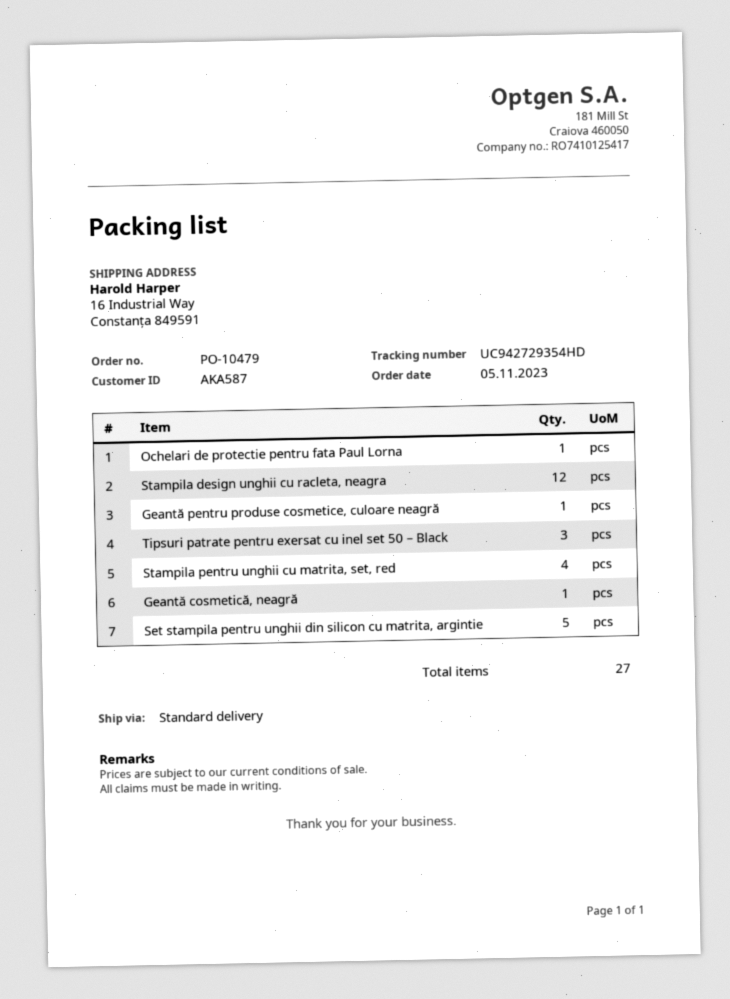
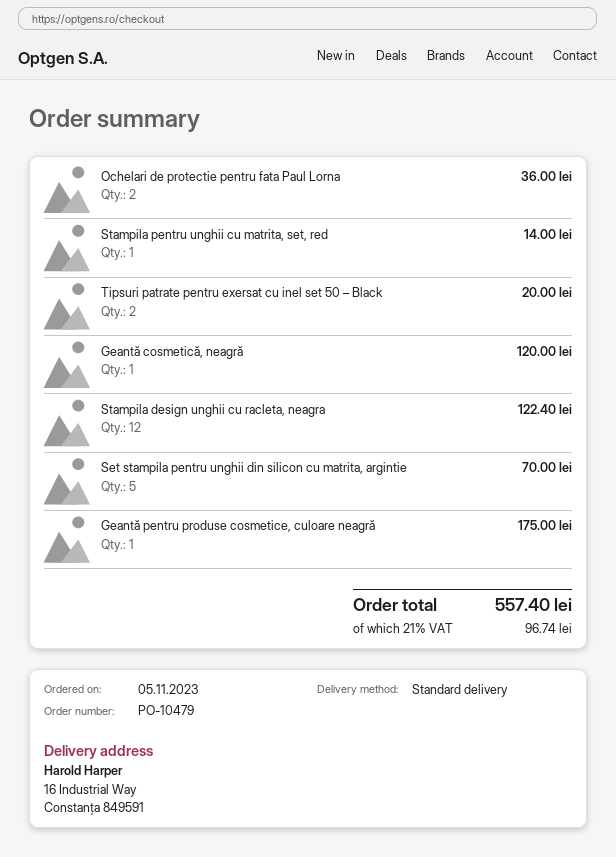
Ochelari de protectie pentru fata Paul Lorna: 1 -> 2
Tipsuri patrate pentru exersat cu inel set 50 – Black: 3 -> 2
Stampila pentru unghii cu matrita, set, red: 4 -> 1

